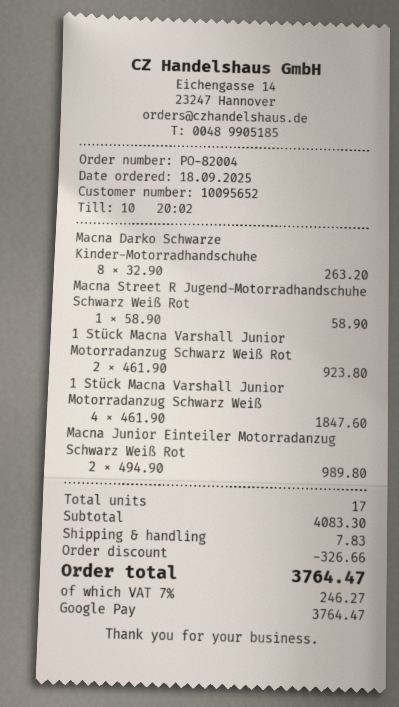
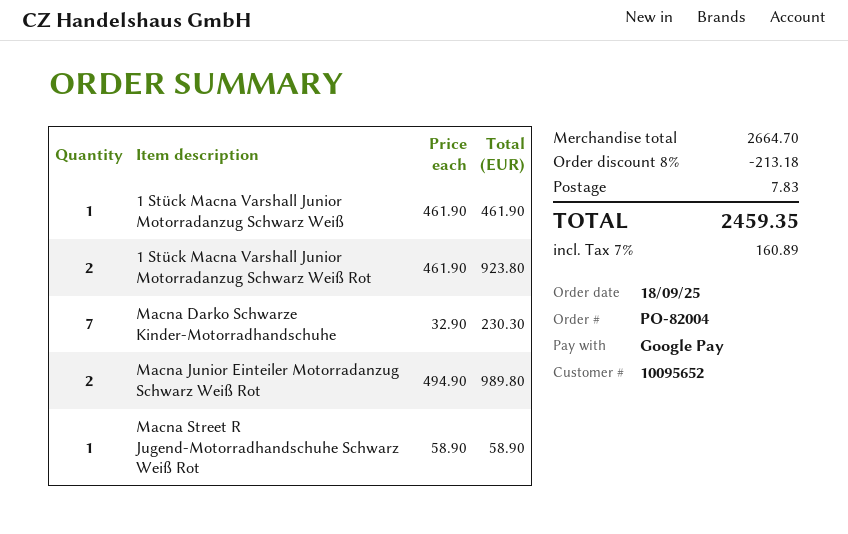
Macna Darko Schwarze Kinder-Motorradhandschuhe: 8 x 32.90 = 263.20 -> 7 x 32.90 = 230.30
1 Stück Macna Varshall Junior Motorradanzug Schwarz Weiß: 4 x 461.90 = 1847.60 -> 1 x 461.90 = 461.90
subtotal: 4083.30 -> 2664.70
discount: 326.66 -> 213.18
tax: 7% = 246.27 -> 7% = 160.89
total: 3764.47 -> 2459.35

